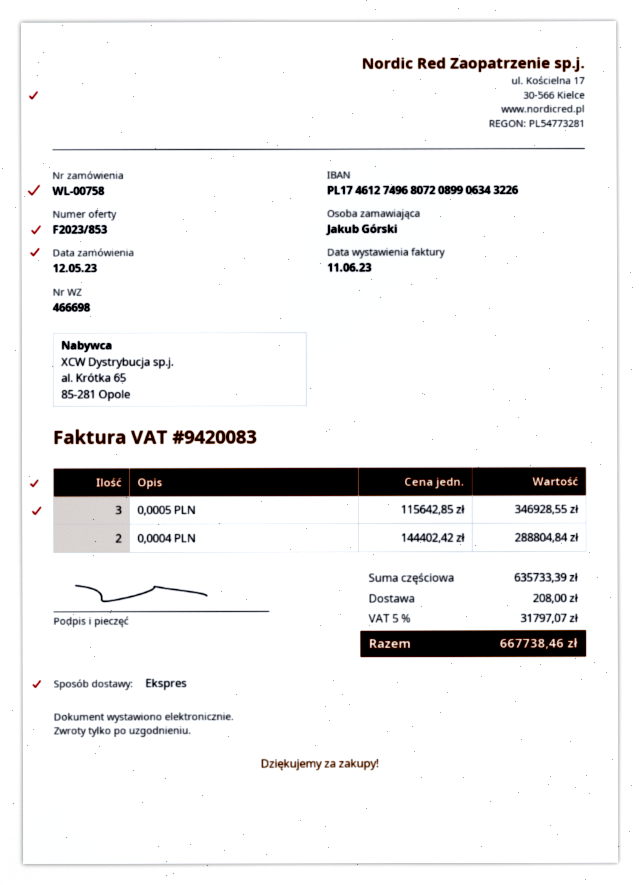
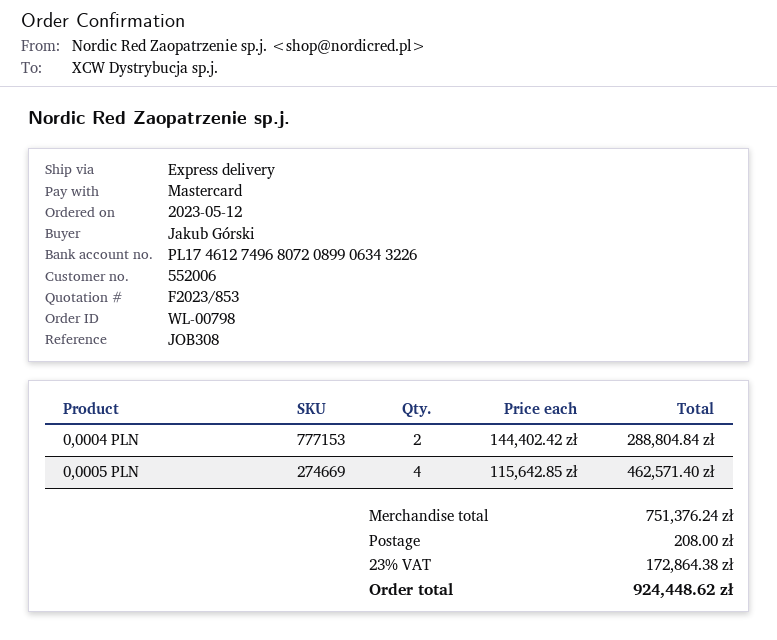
order number: WL-00758 -> WL-00798
0,0005 PLN: 3 x 115642.85 = 346928.55 -> 4 x 115642.85 = 462571.40
subtotal: 635733.39 -> 751376.24
tax: 5% = 31797.07 -> 23% = 172864.38
total: 667738.46 -> 924448.62

